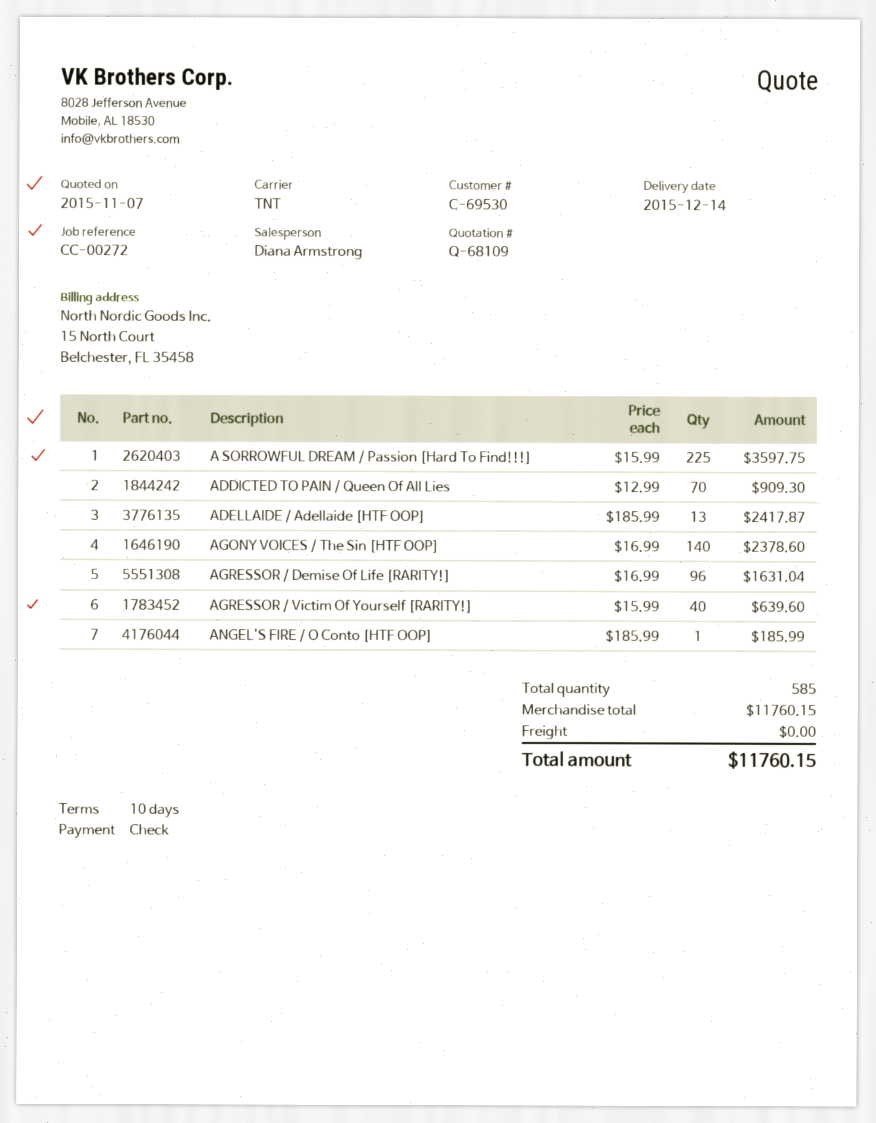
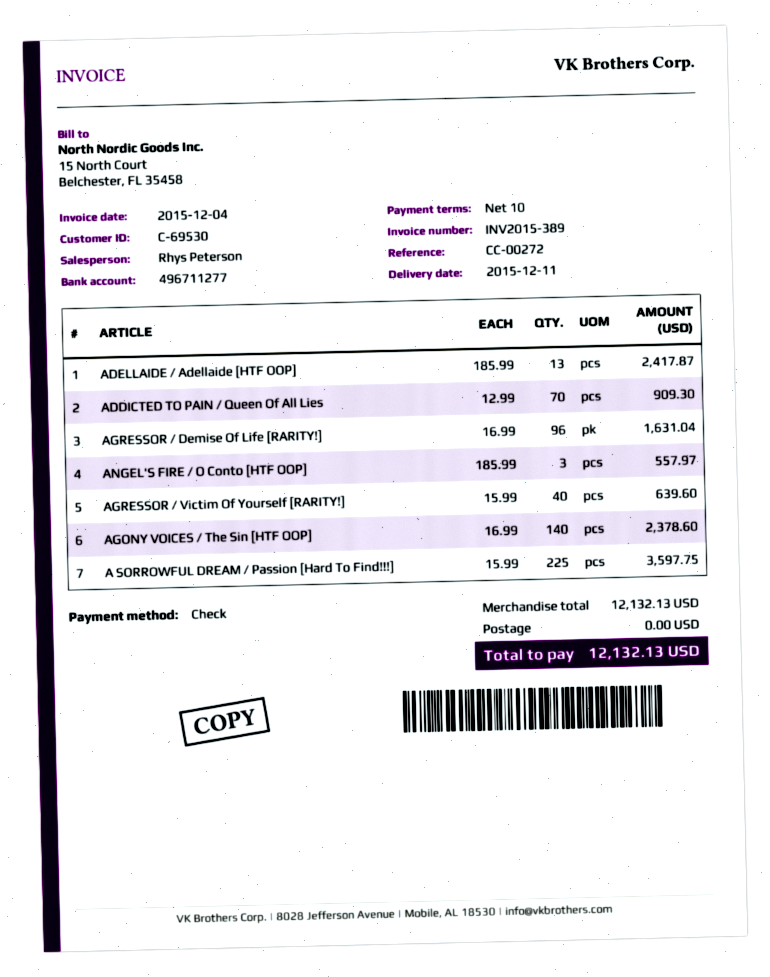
delivery date: 2015-12-14 -> 2015-12-11
sales rep: Diana Armstrong -> Rhys Peterson
ANGEL'S FIRE / O Conto [HTF OOP]: 1 x 185.99 = 185.99 -> 3 x 185.99 = 557.97
subtotal: 11760.15 -> 12132.13
total: 11760.15 -> 12132.13

